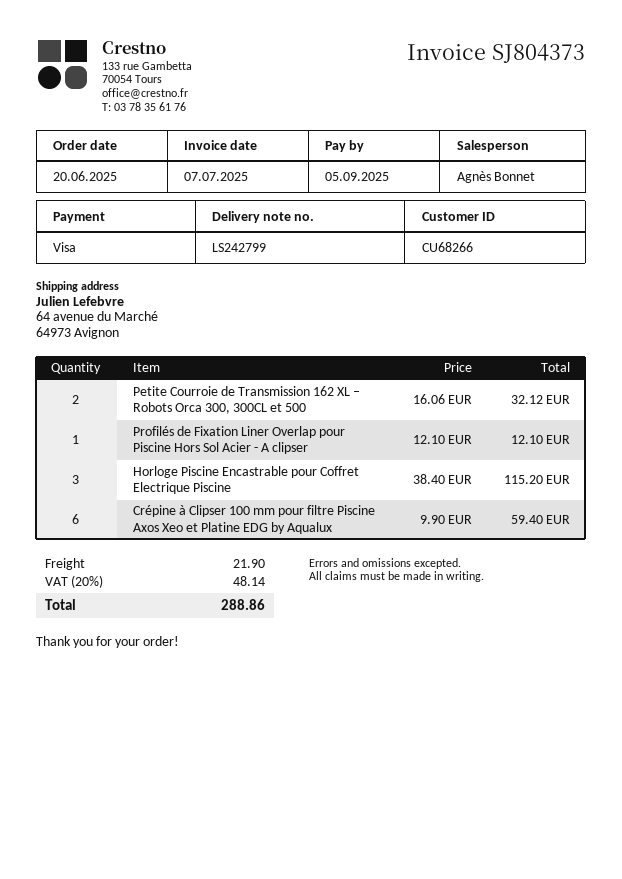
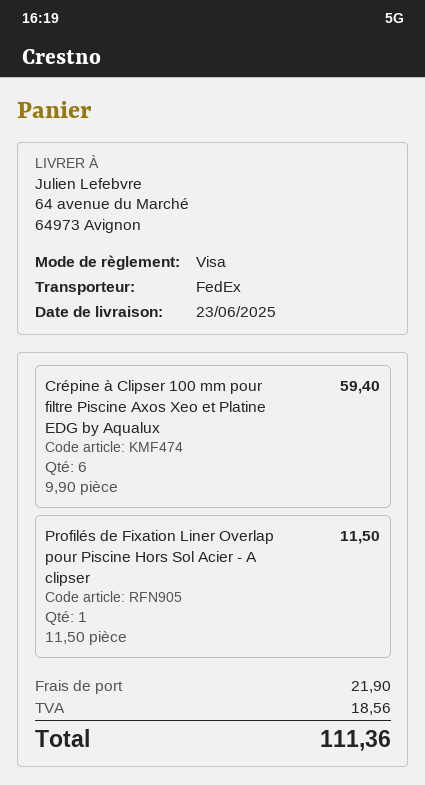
Petite Courroie de Transmission 162 XL – Robots Orca 300, 300CL et 500: 2 x 16.06 = 32.12 -> none
Profilés de Fixation Liner Overlap pour Piscine Hors Sol Acier - A clipser: 1 x 12.10 = 12.10 -> 1 x 11.50 = 11.50
Horloge Piscine Encastrable pour Coffret Electrique Piscine: 3 x 38.40 = 115.20 -> none
tax: 48.14 -> 18.56
total: 288.86 -> 111.36

